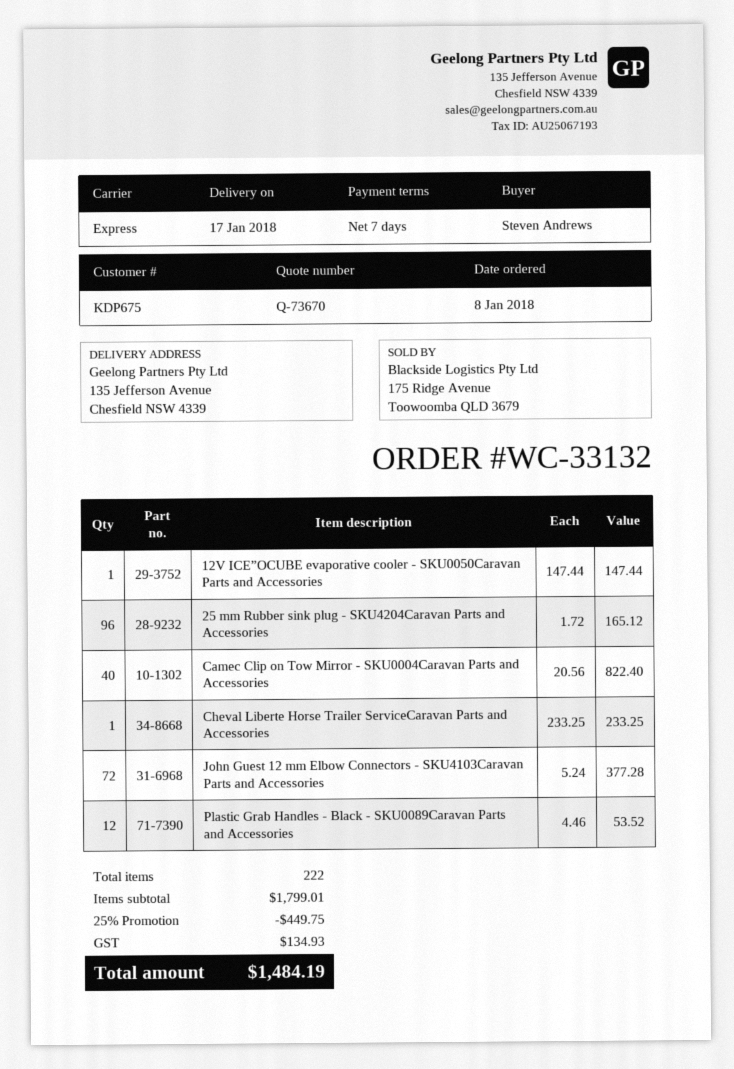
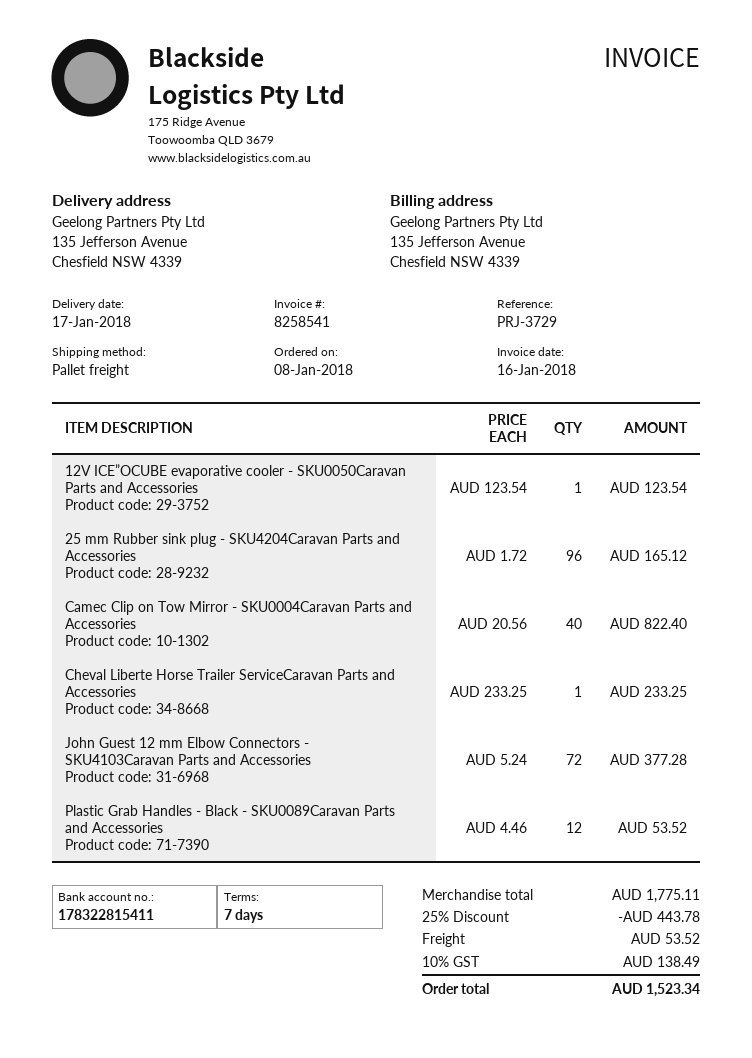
shipping method: express -> pallet freight
12V ICE”OCUBE evaporative cooler - SKU0050Caravan Parts and Accessories: 1 x 147.44 = 147.44 -> 1 x 123.54 = 123.54
subtotal: 1799.01 -> 1775.11
discount: 25% = 449.75 -> 25% = 443.78
shipping: none -> 53.52
tax: 134.93 -> 138.49
total: 1484.19 -> 1523.34

